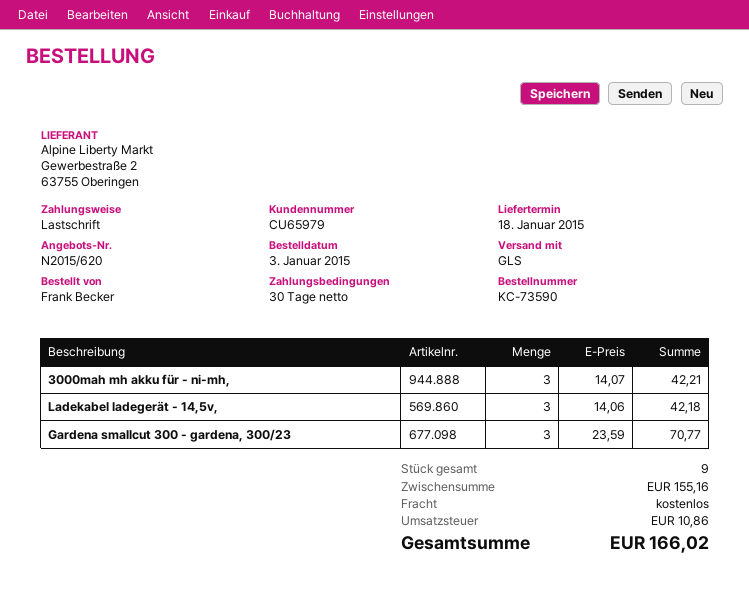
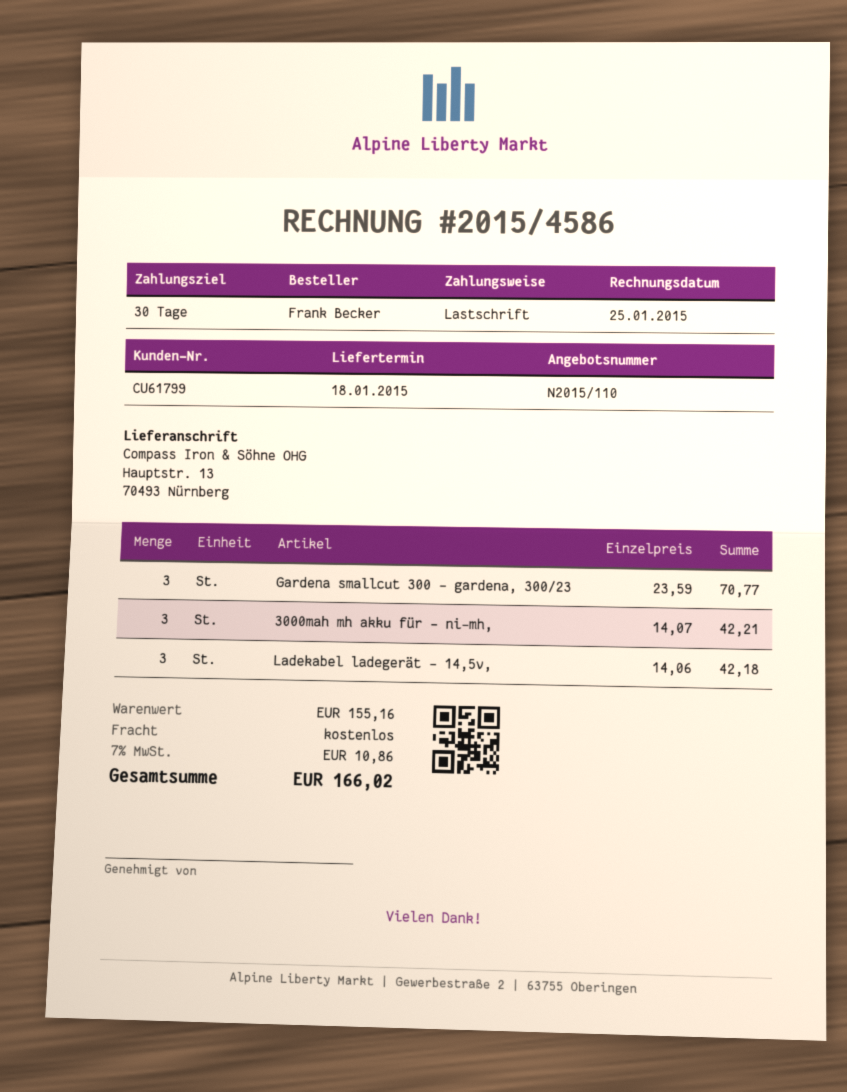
quote number: N2015/620 -> N2015/110
customer number: CU65979 -> CU61799

